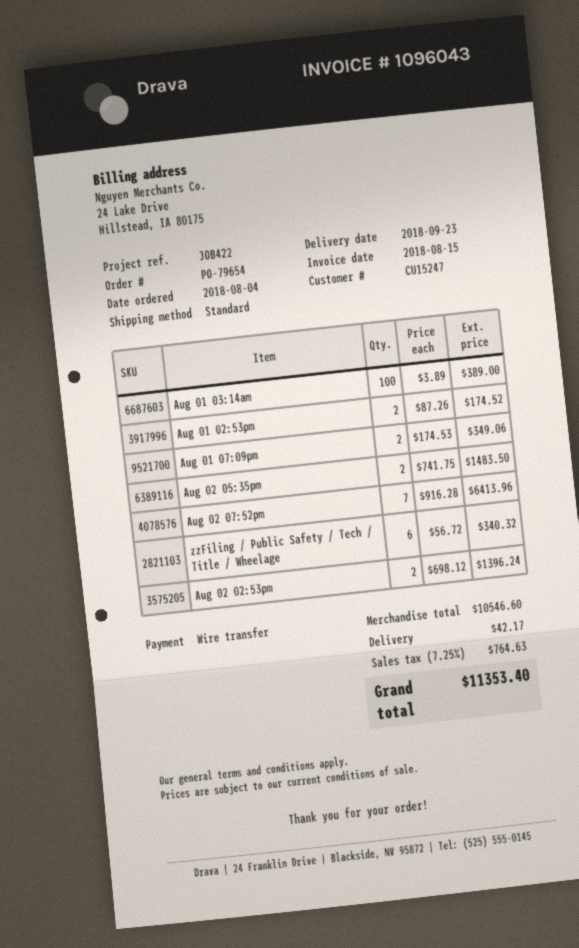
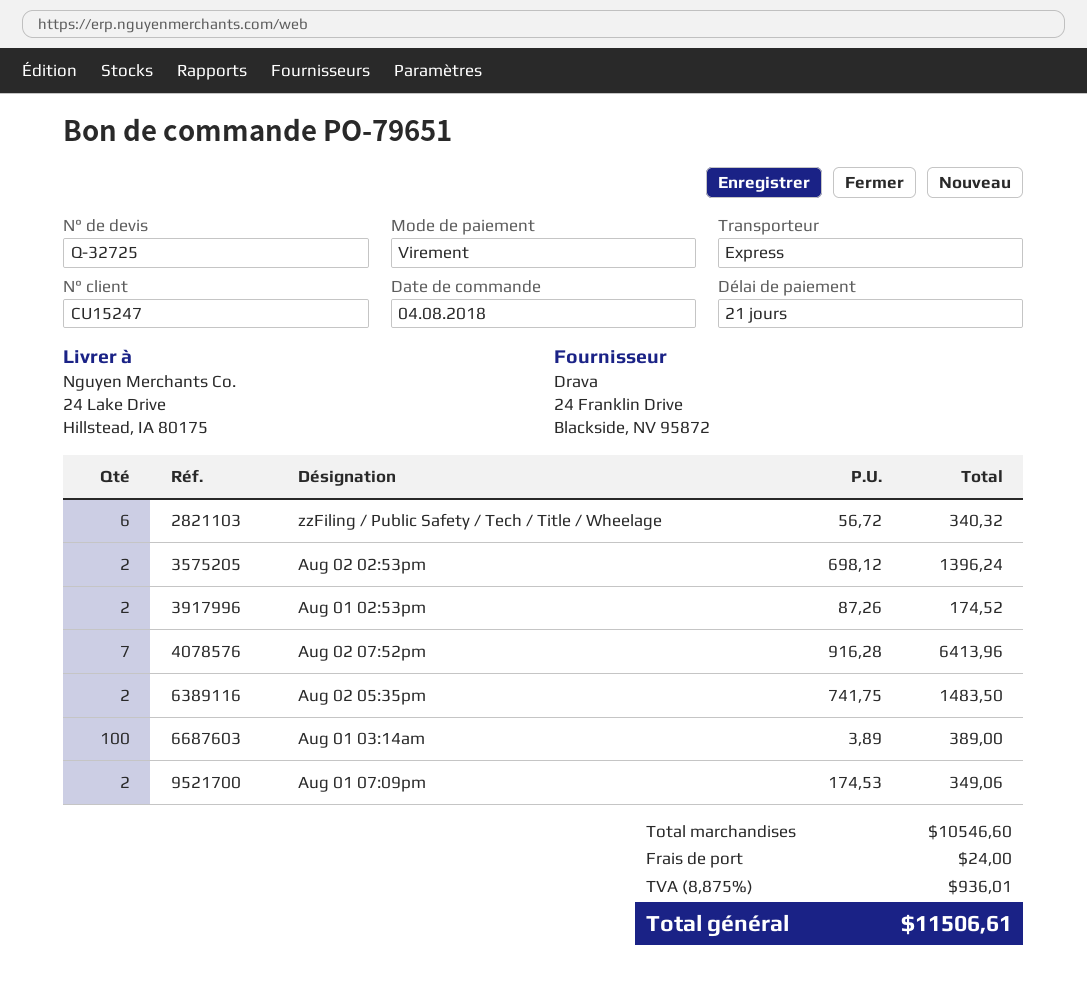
order number: PO-79654 -> PO-79651
shipping method: standard -> express
shipping: 42.17 -> 24.00
tax: 7.25% = 764.63 -> 8.875% = 936.01
total: 11353.40 -> 11506.61

